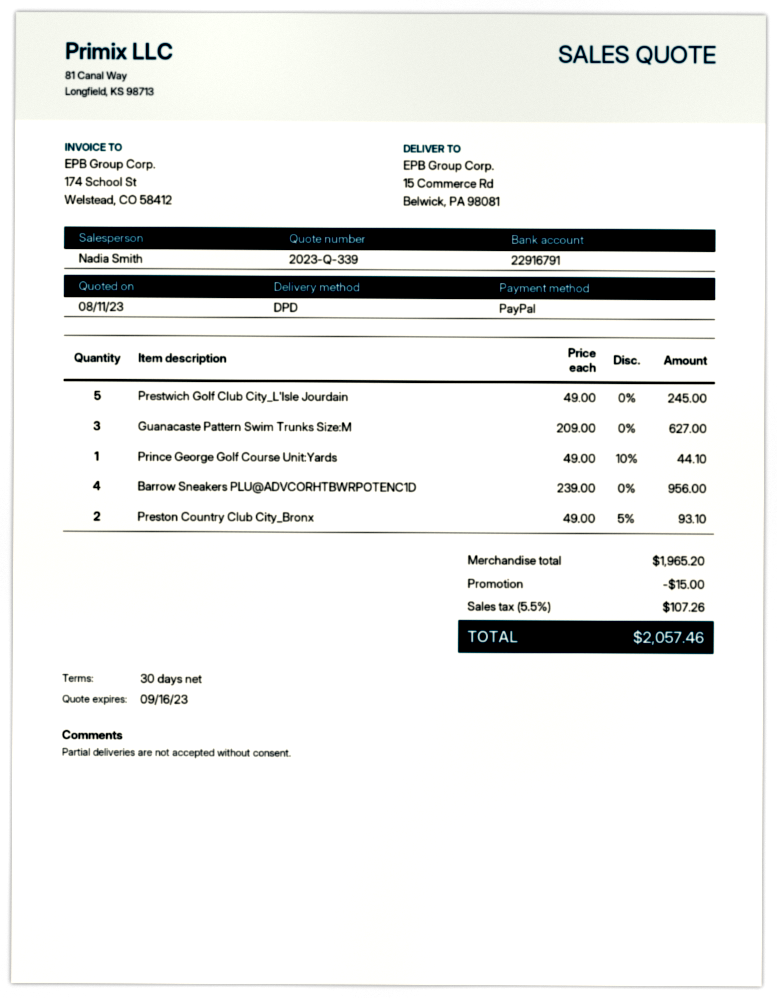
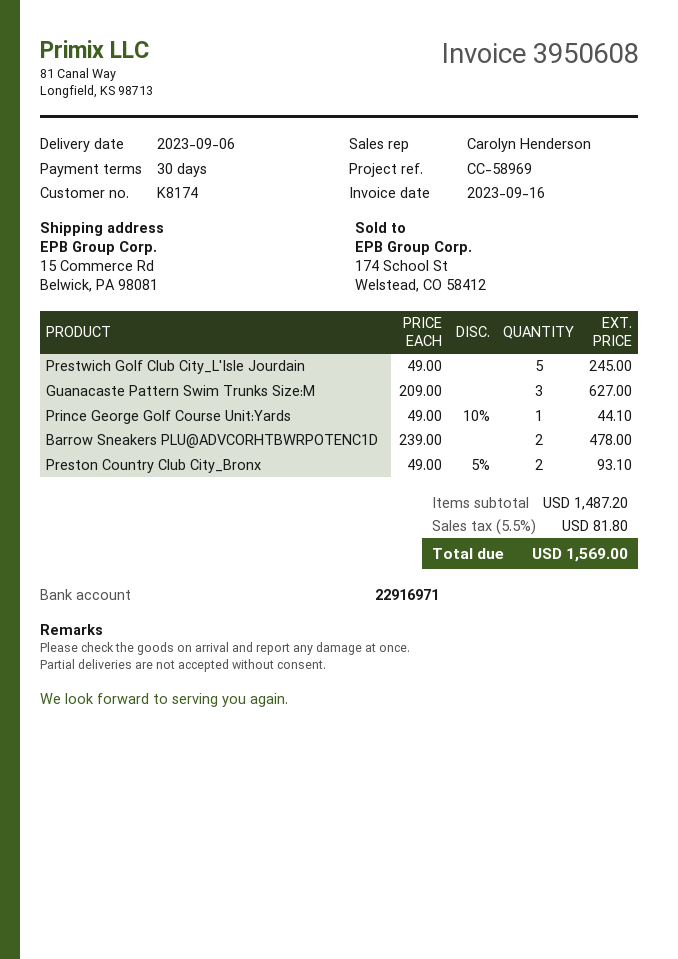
sales rep: Nadia Smith -> Carolyn Henderson
bank account: 22916791 -> 22916971
Barrow Sneakers PLU@ADVCORHTBWRPOTENC1D: 4 x 239.00 = 956.00 -> 2 x 239.00 = 478.00
subtotal: 1965.20 -> 1487.20
discount: 15.00 -> none
tax: 5.5% = 107.26 -> 5.5% = 81.80
total: 2057.46 -> 1569.00

